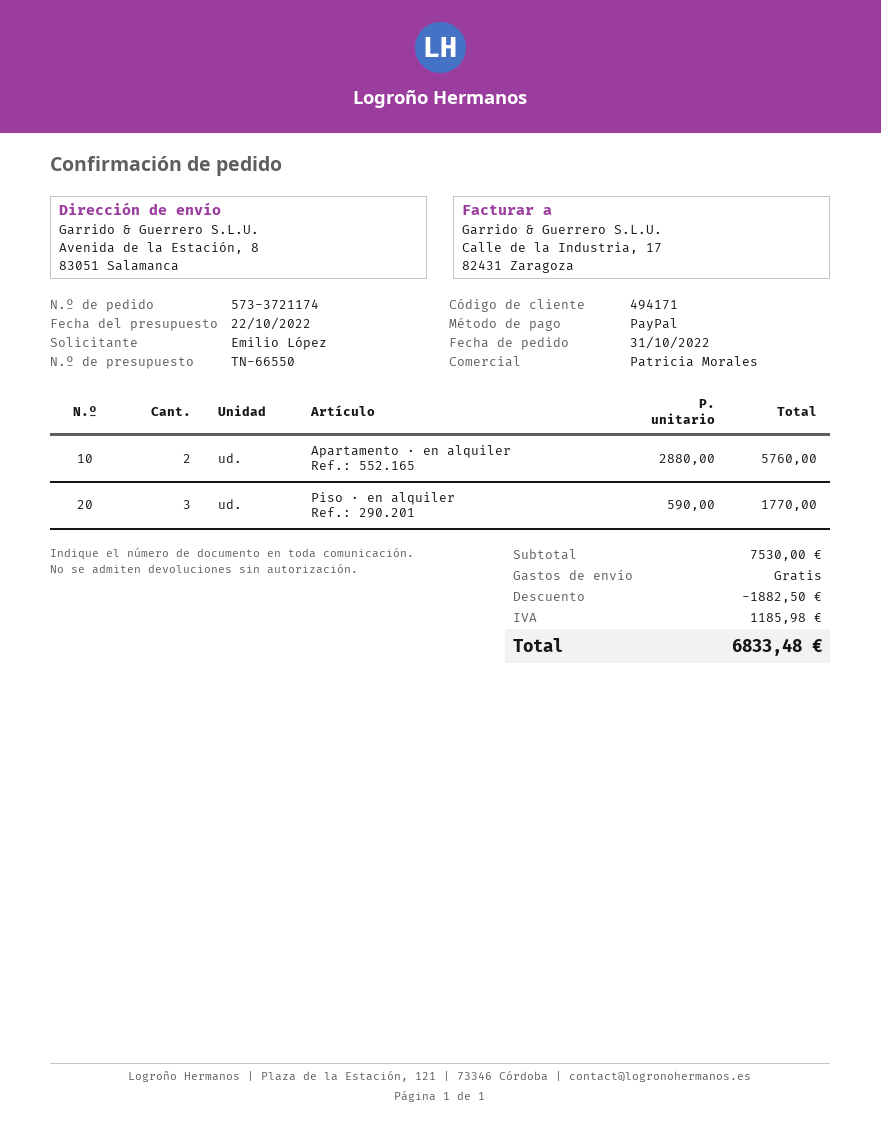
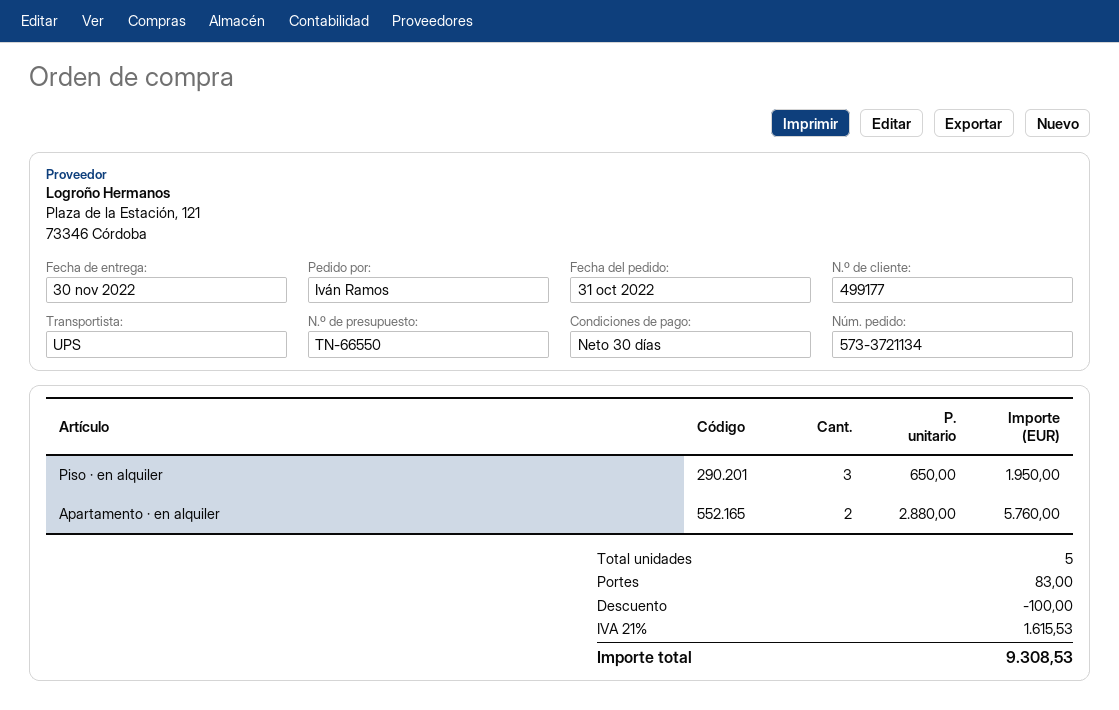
order number: 573-3721174 -> 573-3721134
customer number: 494171 -> 499177
ordered by: Emilio López -> Iván Ramos
Piso · en alquiler: 3 x 590.00 = 1770.00 -> 3 x 650.00 = 1950.00
discount: 1882.50 -> 100.00
shipping: 0.00 -> 83.00
tax: 1185.98 -> 1615.53
total: 6833.48 -> 9308.53

